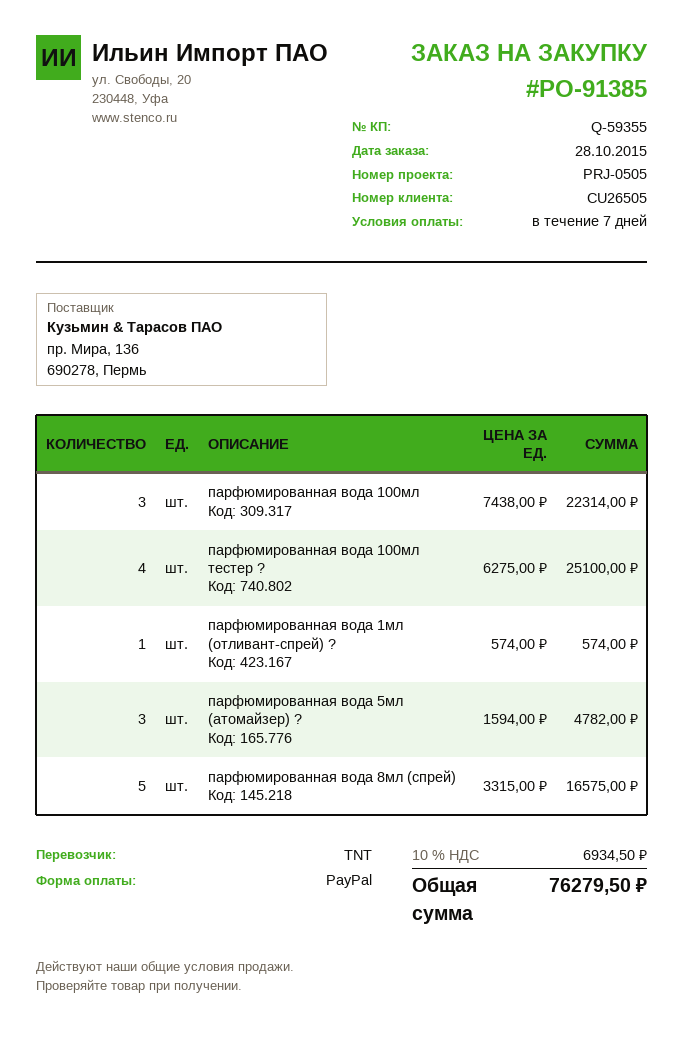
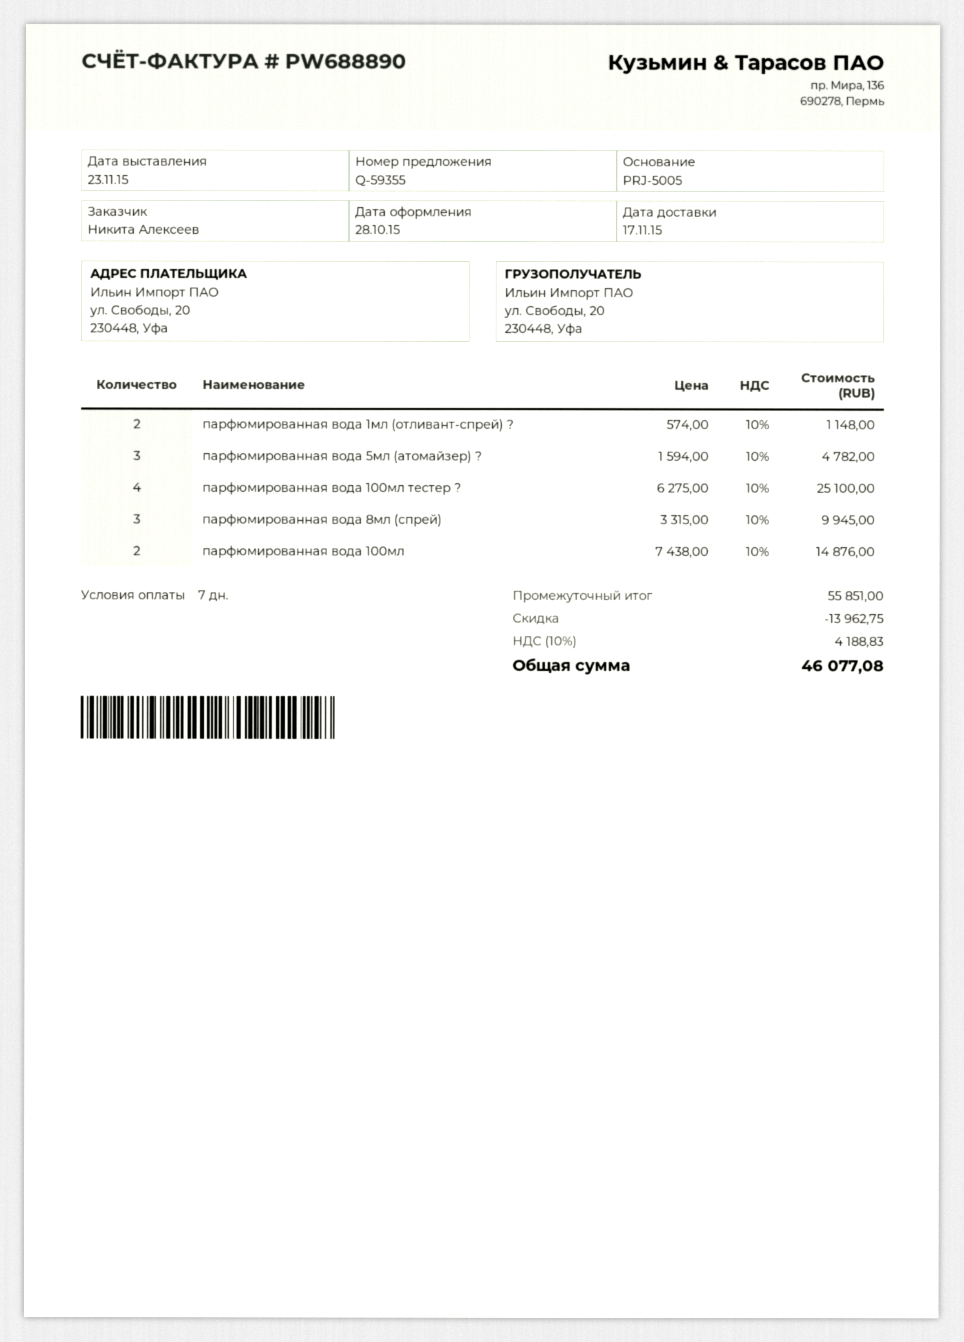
reference: PRJ-0505 -> PRJ-5005
парфюмированная вода 100мл: 3 x 7438.00 = 22314.00 -> 2 x 7438.00 = 14876.00
парфюмированная вода 1мл (отливант-спрей) ?: 1 x 574.00 = 574.00 -> 2 x 574.00 = 1148.00
парфюмированная вода 8мл (спрей): 5 x 3315.00 = 16575.00 -> 3 x 3315.00 = 9945.00
discount: none -> 13962.75
tax: 10% = 6934.50 -> 10% = 4188.83
total: 76279.50 -> 46077.08

